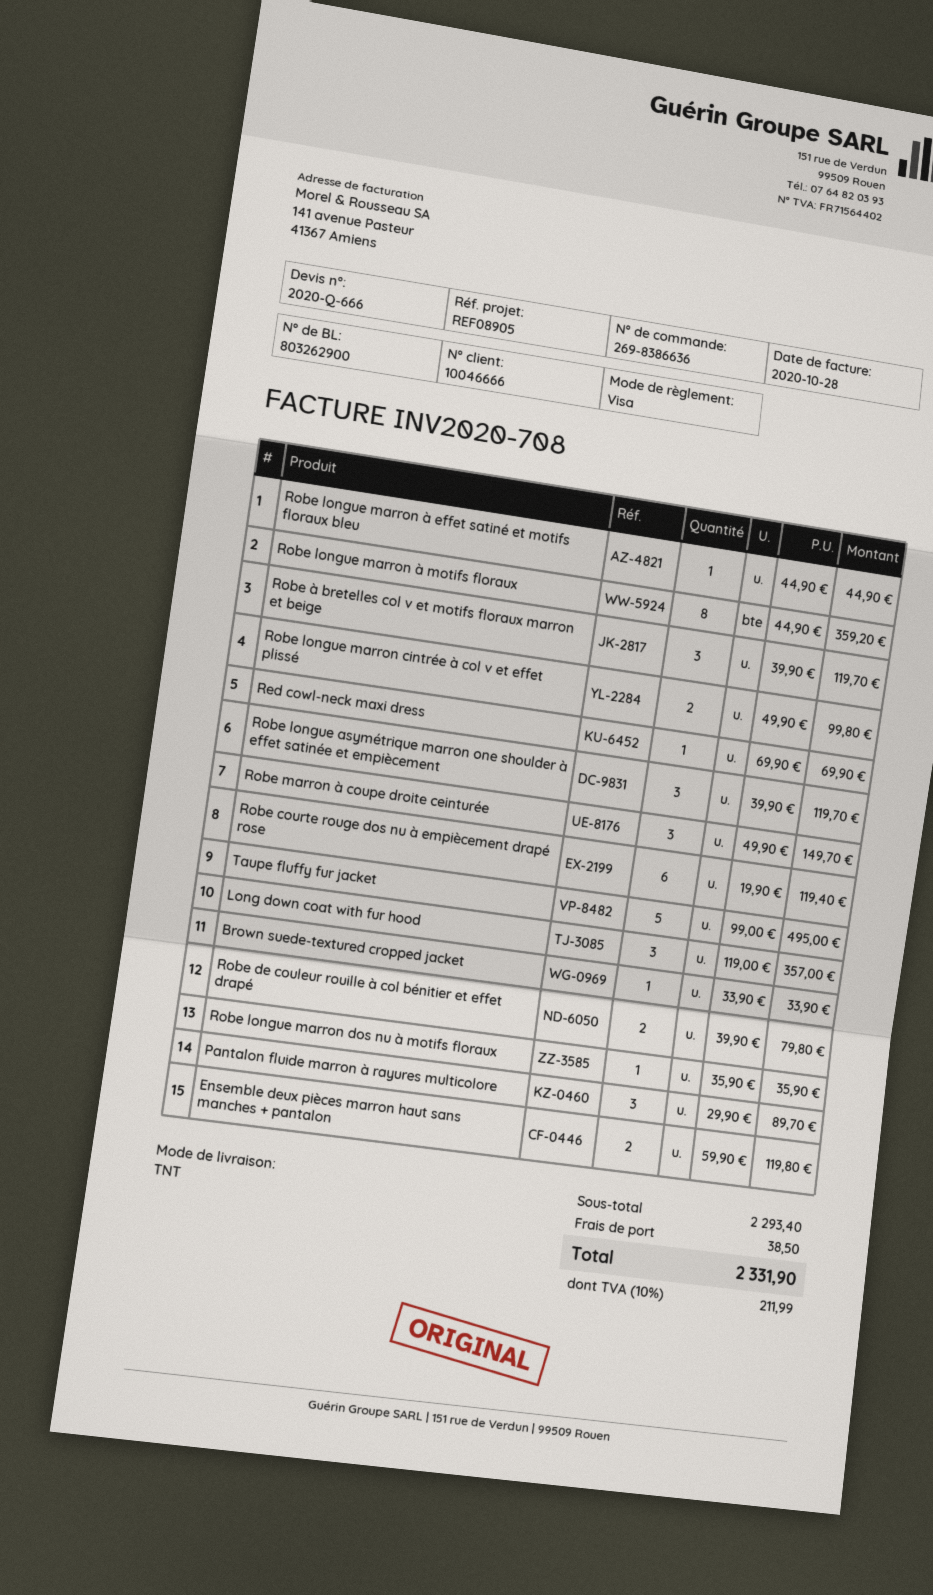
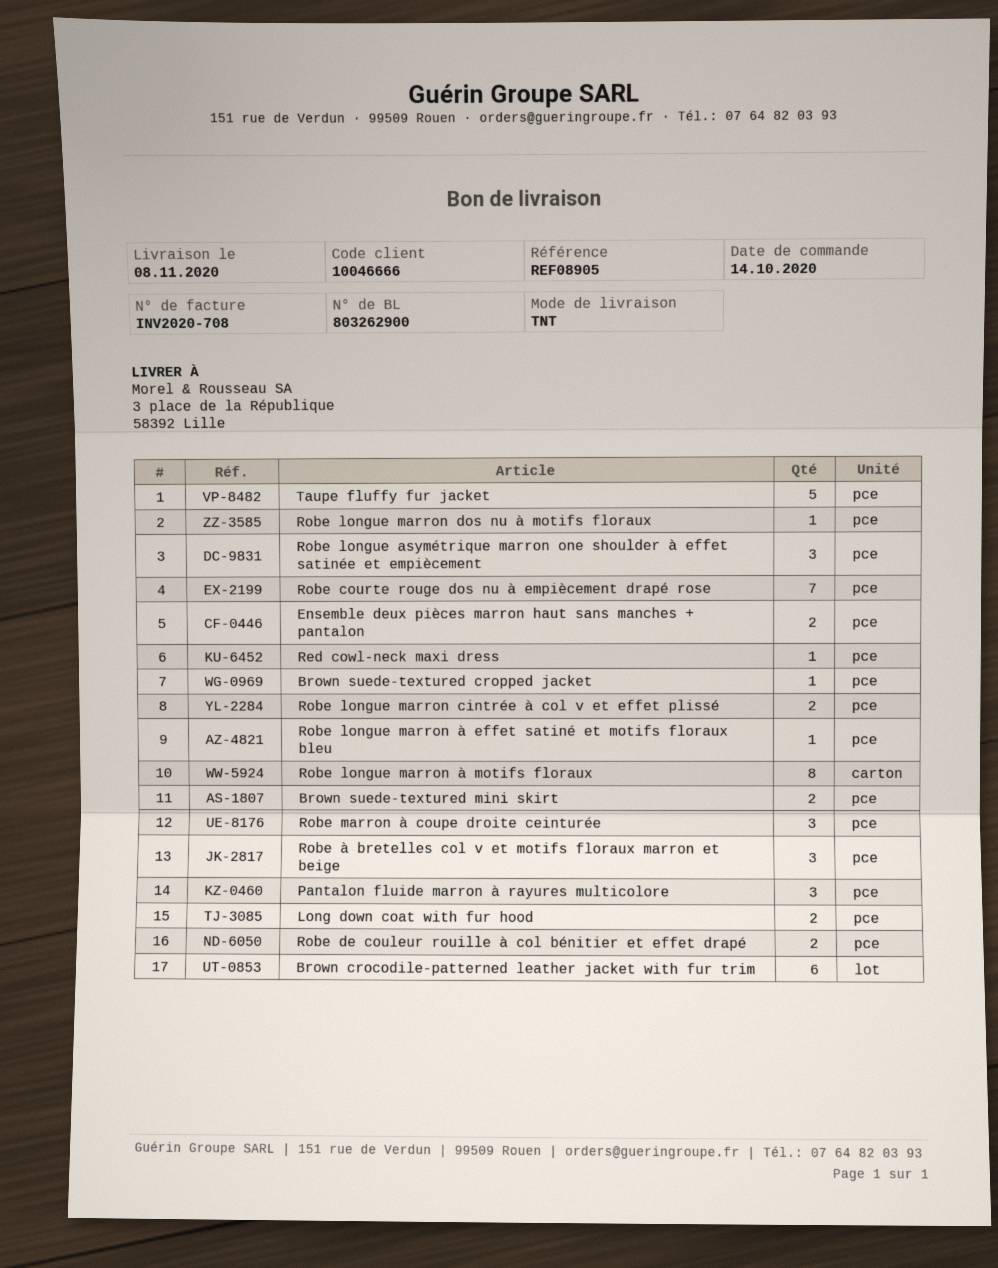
Robe courte rouge dos nu à empiècement drapé rose: 6 -> 7
Long down coat with fur hood: 3 -> 2
Brown suede-textured mini skirt: none -> 2
Brown crocodile-patterned leather jacket with fur trim: none -> 6

